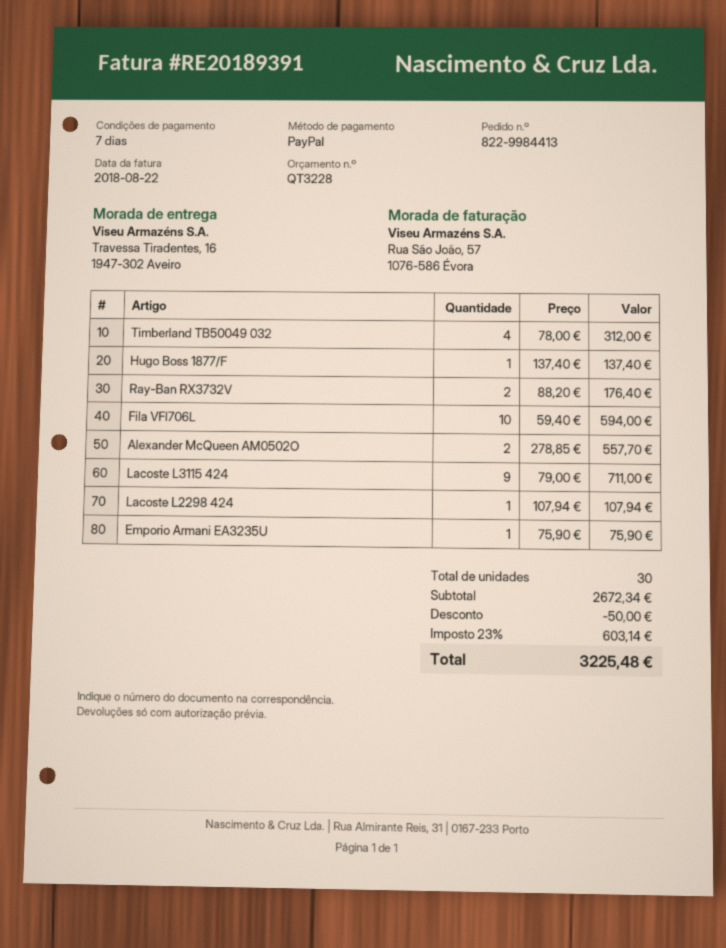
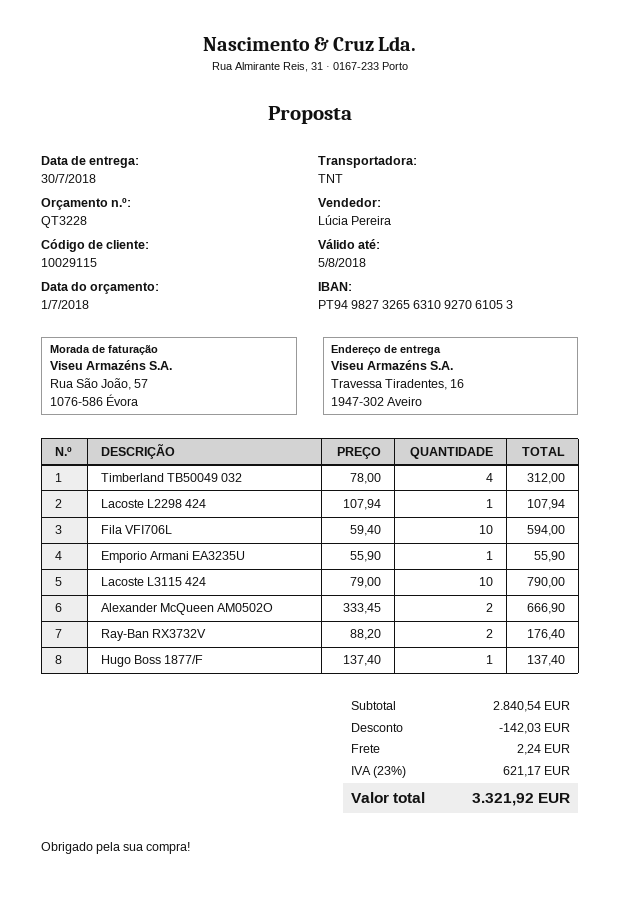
Alexander McQueen AM0502O: 2 x 278.85 = 557.70 -> 2 x 333.45 = 666.90
Lacoste L3115 424: 9 x 79.00 = 711.00 -> 10 x 79.00 = 790.00
Emporio Armani EA3235U: 1 x 75.90 = 75.90 -> 1 x 55.90 = 55.90
subtotal: 2672.34 -> 2840.54
discount: 50.00 -> 142.03
shipping: none -> 2.24
tax: 23% = 603.14 -> 23% = 621.17
total: 3225.48 -> 3321.92

